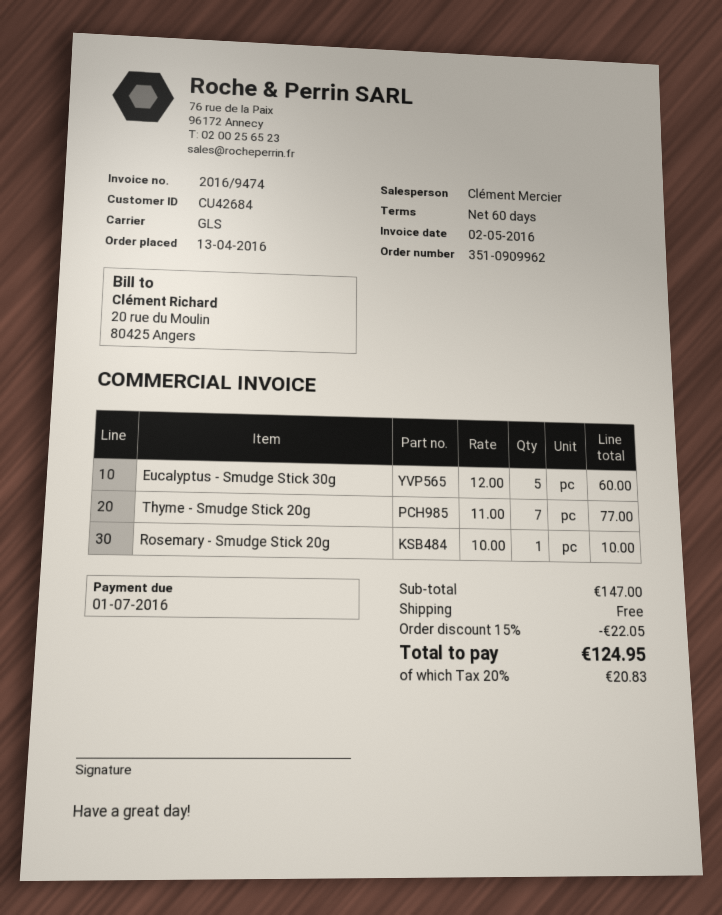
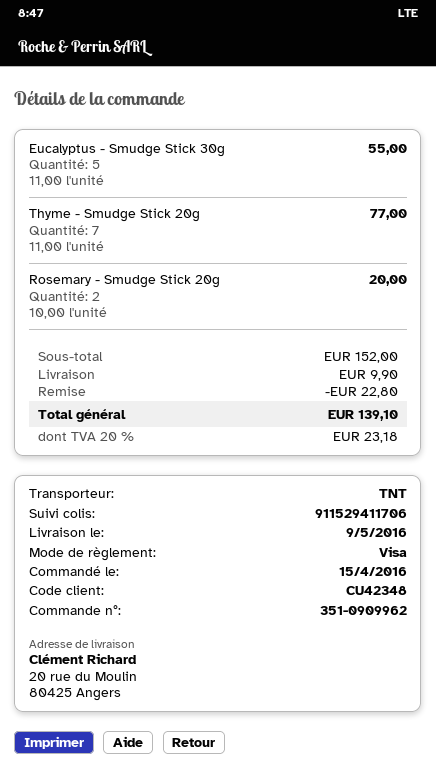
order date: 2016-04-13 -> 2016-04-15
customer number: CU42684 -> CU42348
shipping method: GLS -> TNT
Eucalyptus - Smudge Stick 30g: 5 x 12.00 = 60.00 -> 5 x 11.00 = 55.00
Rosemary - Smudge Stick 20g: 1 x 10.00 = 10.00 -> 2 x 10.00 = 20.00
subtotal: 147.00 -> 152.00
discount: 22.05 -> 22.80
shipping: 0.00 -> 9.90
tax: 20% = 20.83 -> 20% = 23.18
total: 124.95 -> 139.10

